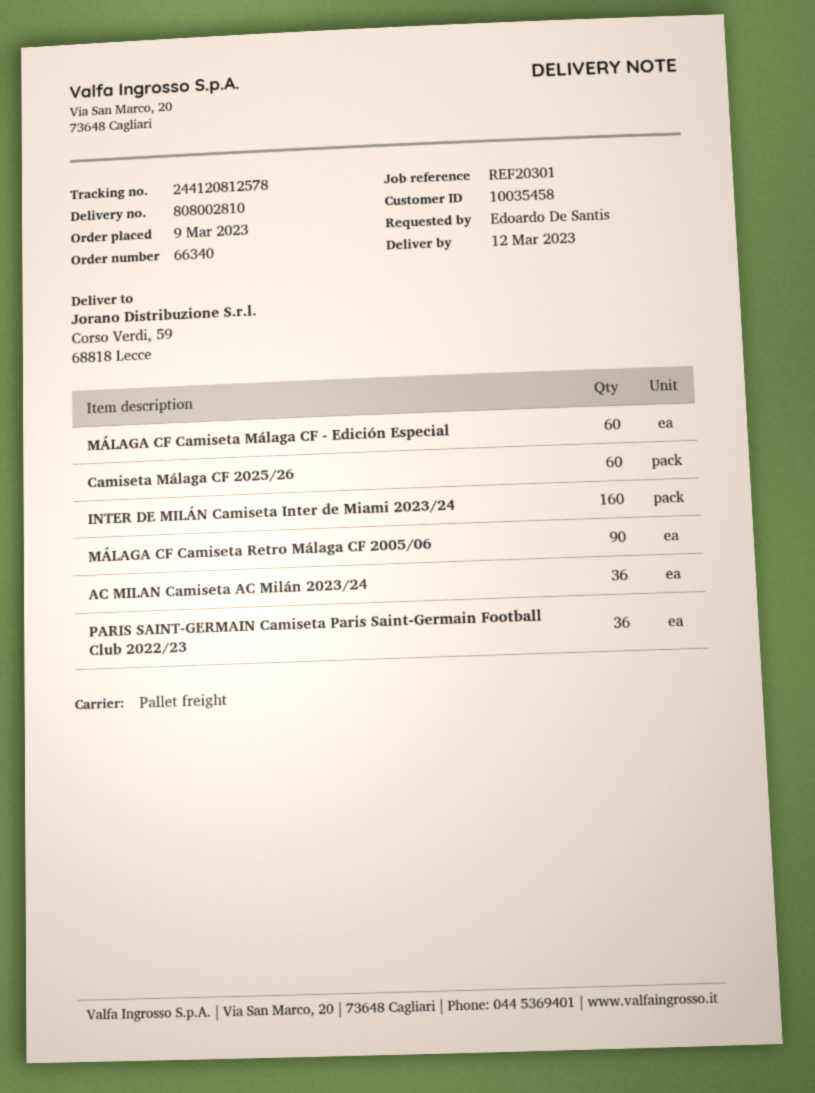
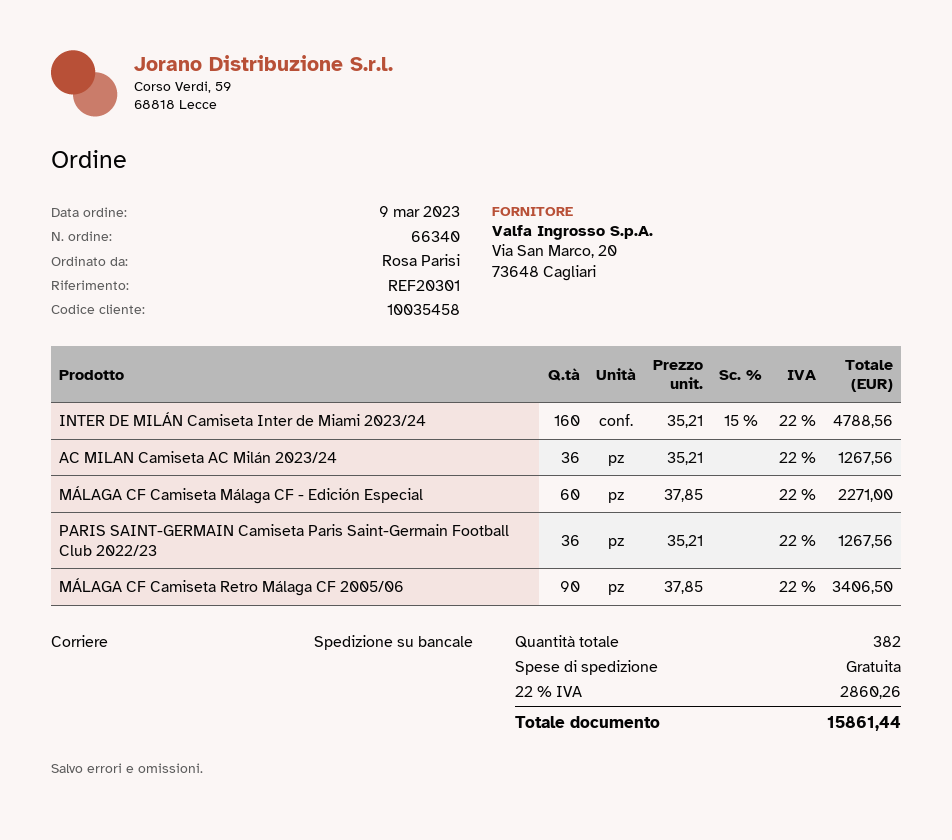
ordered by: Edoardo De Santis -> Rosa Parisi
Camiseta Málaga CF 2025/26: 60 -> none

